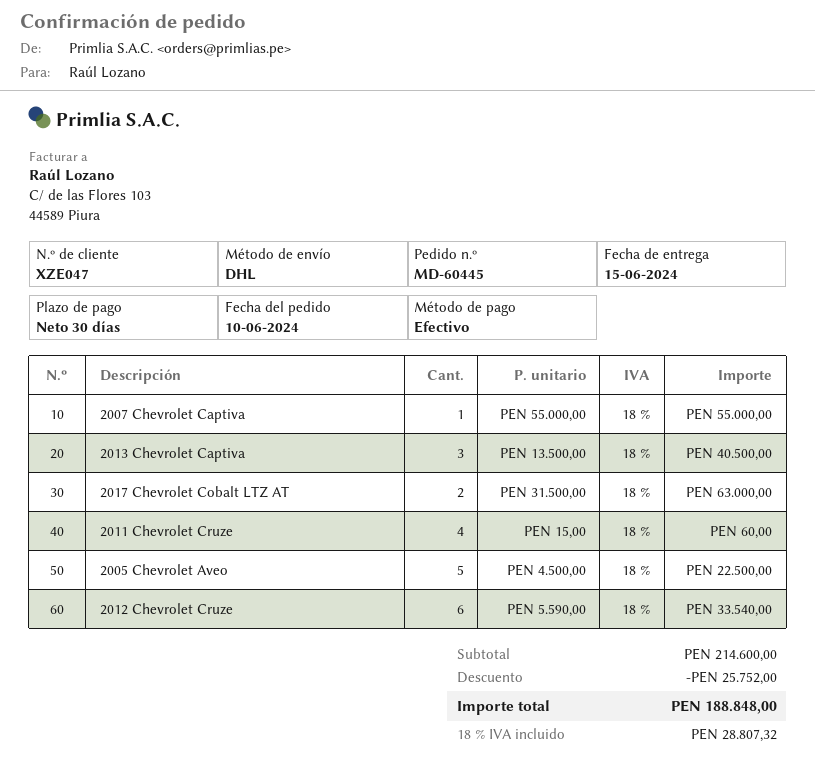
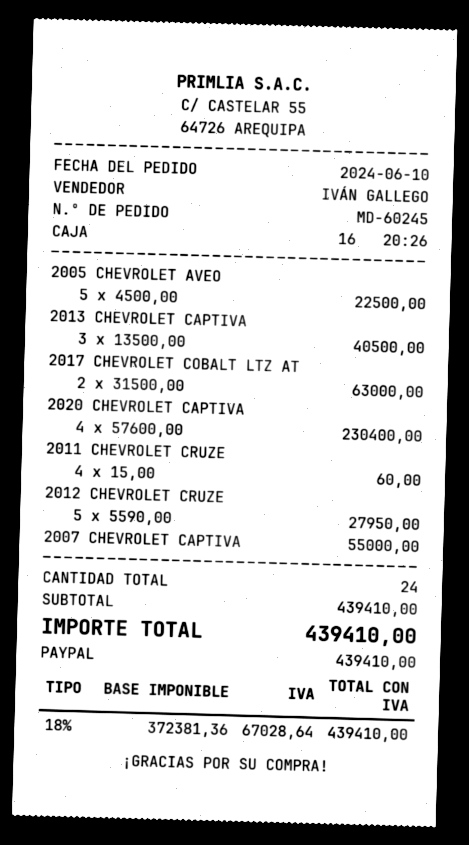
order number: MD-60445 -> MD-60245
payment method: cash -> PayPal
2012 Chevrolet Cruze: 6 x 5590.00 = 33540.00 -> 5 x 5590.00 = 27950.00
2020 CHEVROLET CAPTIVA: none -> 4 x 57600.00 = 230400.00
subtotal: 214600.00 -> 439410.00
discount: 25752.00 -> none
tax: 18% = 28807.32 -> 18% = 67028.64
total: 188848.00 -> 439410.00

